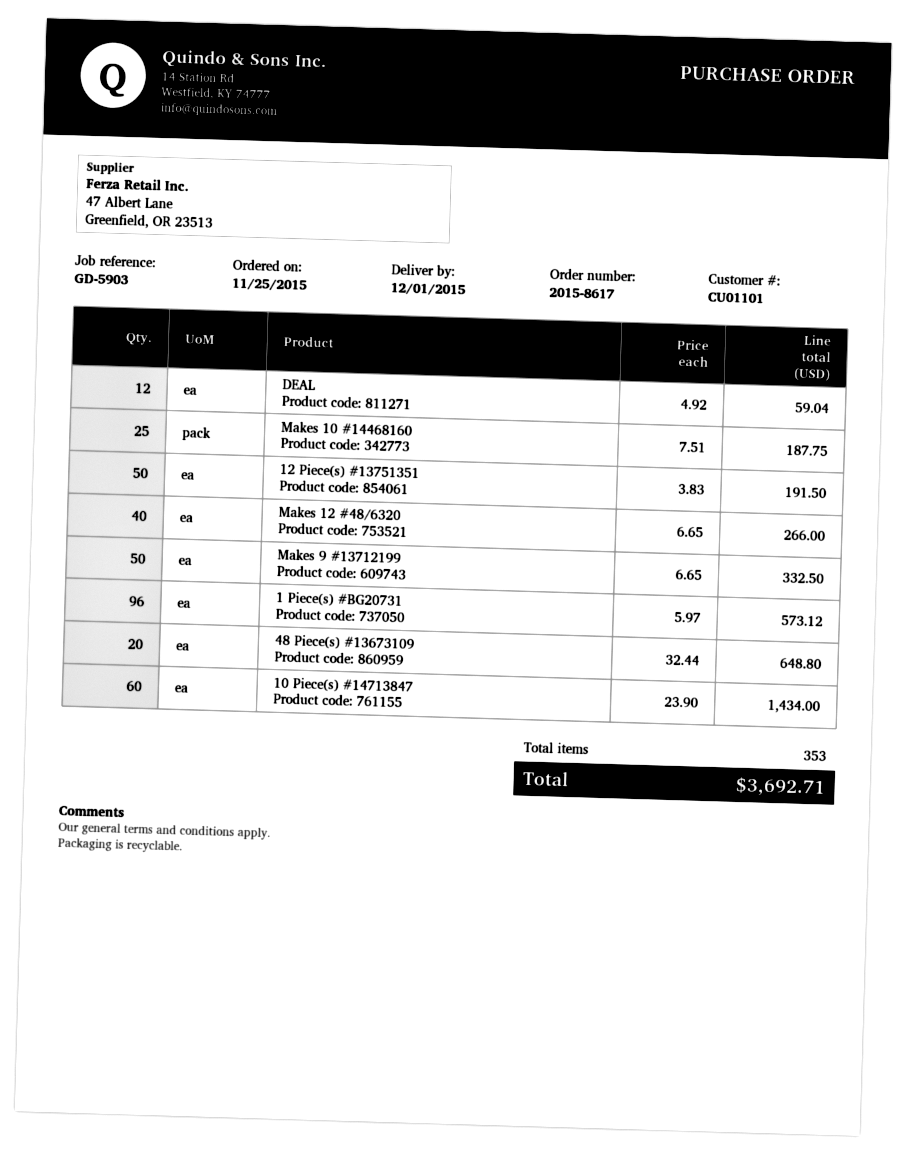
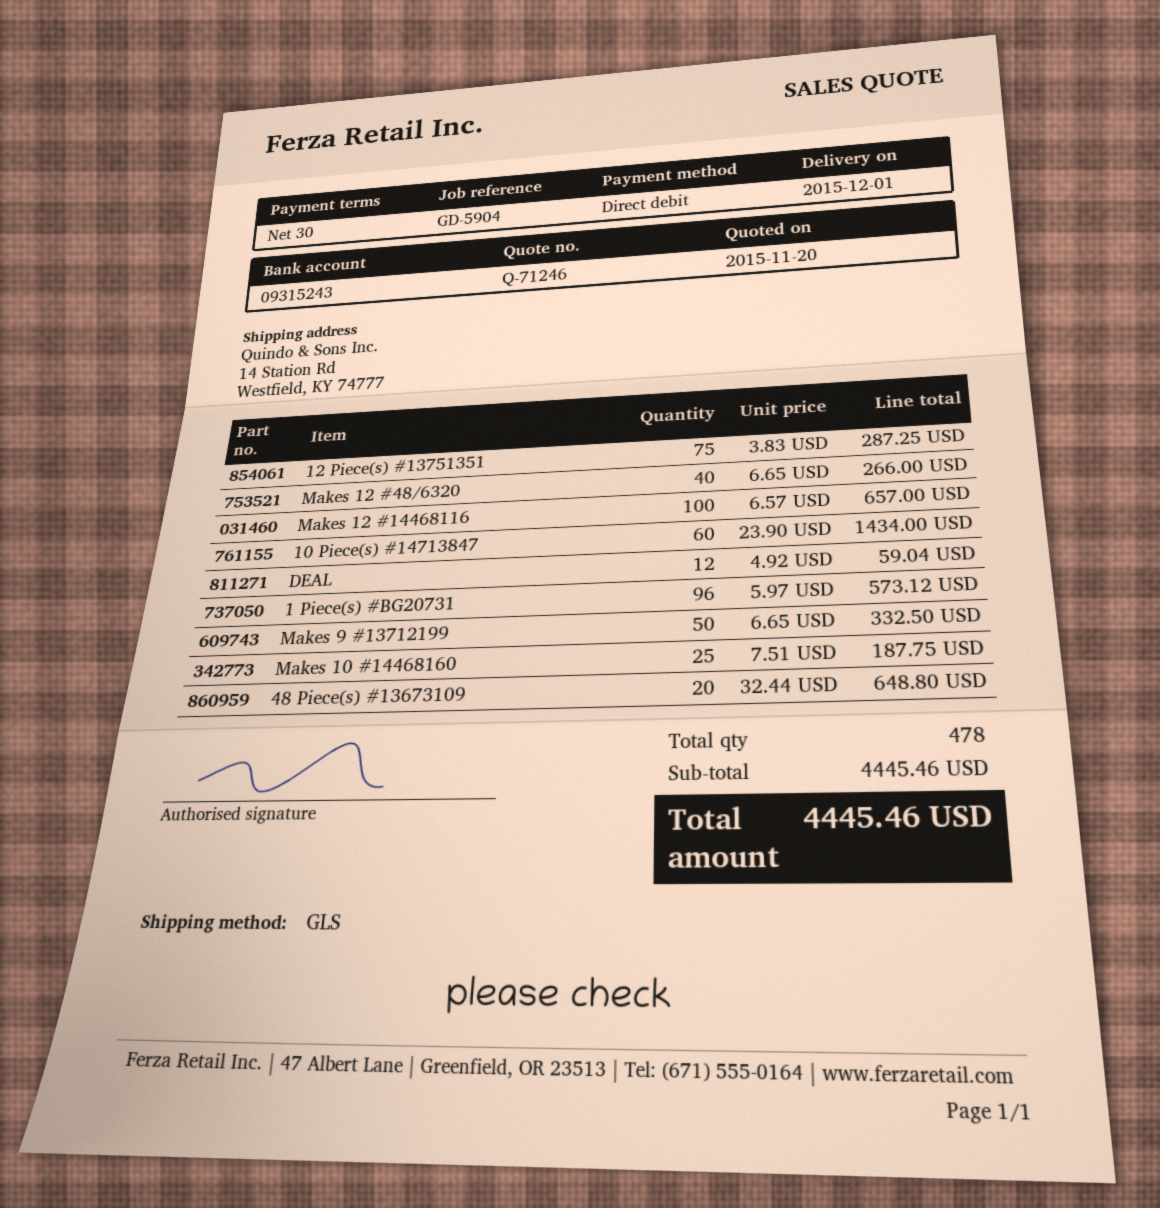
reference: GD-5903 -> GD-5904
12 Piece(s) #13751351: 50 x 3.83 = 191.50 -> 75 x 3.83 = 287.25
Makes 12 #14468116: none -> 100 x 6.57 = 657.00
total quantity: 353 -> 478
total: 3692.71 -> 4445.46

